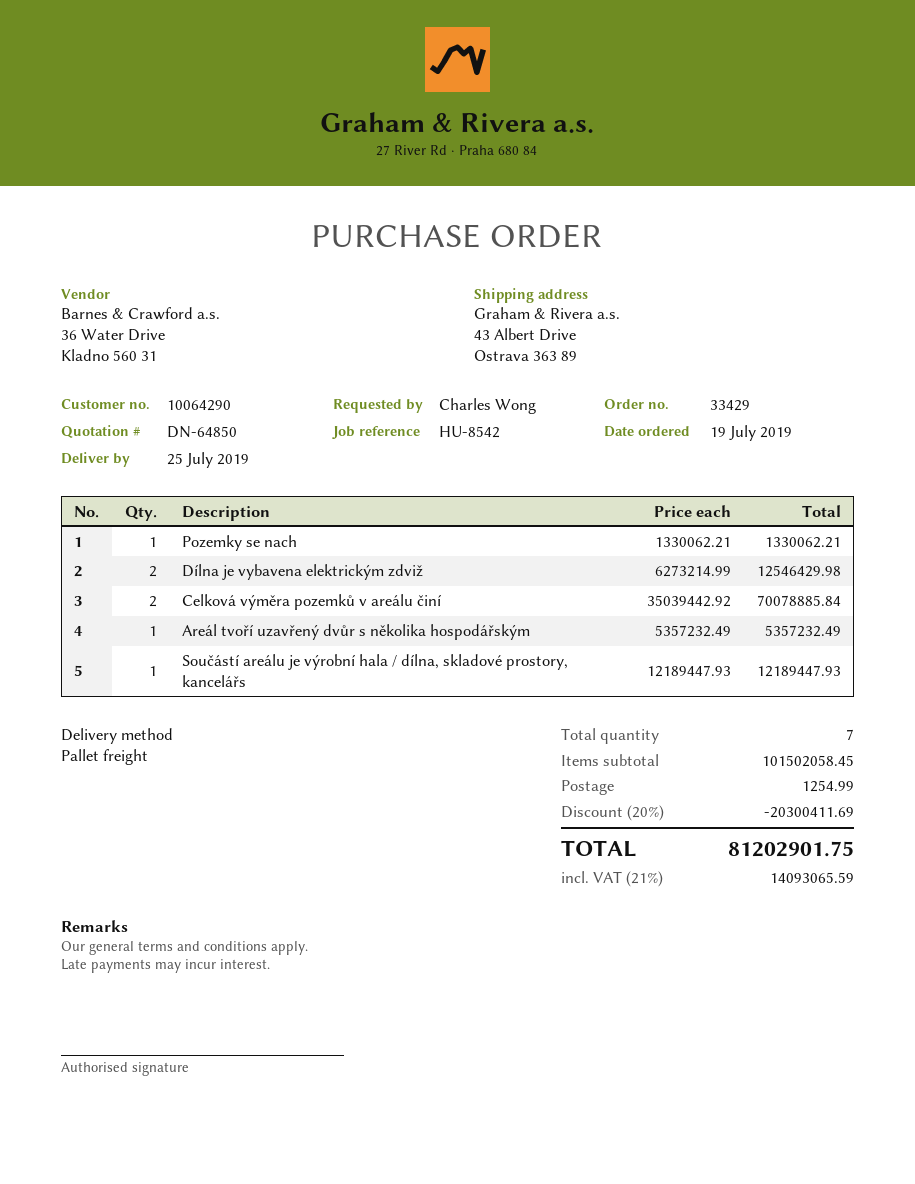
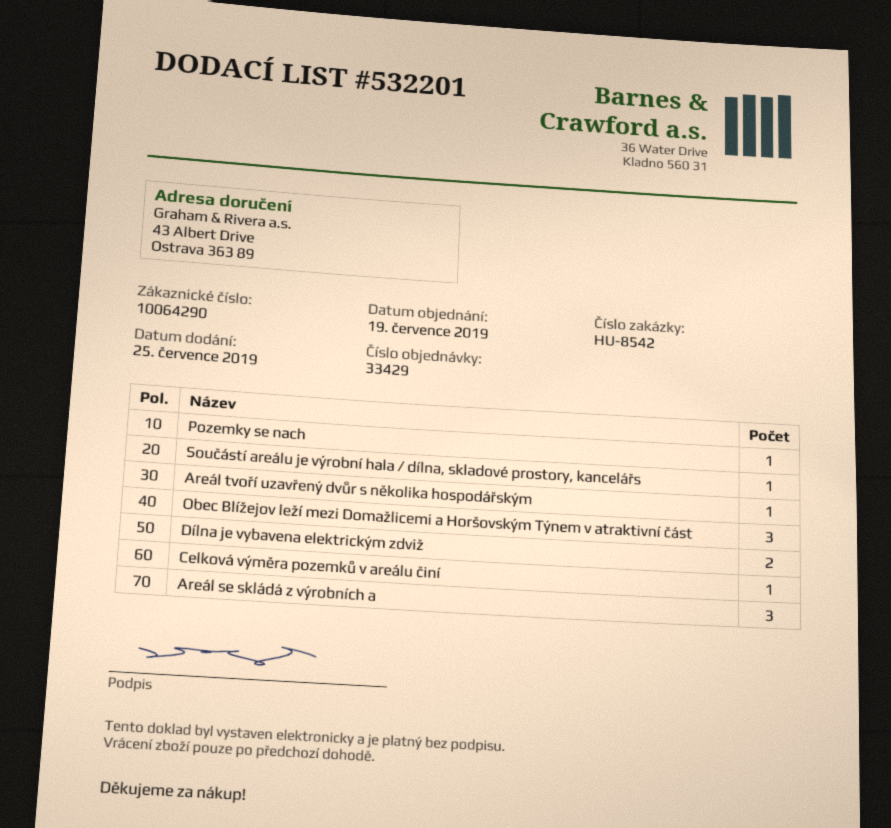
Celková výměra pozemků v areálu činí: 2 -> 1
Obec Blížejov leží mezi Domažlicemi a Horšovským Týnem v atraktivní část: none -> 3
Areál se skládá z výrobních a: none -> 3

